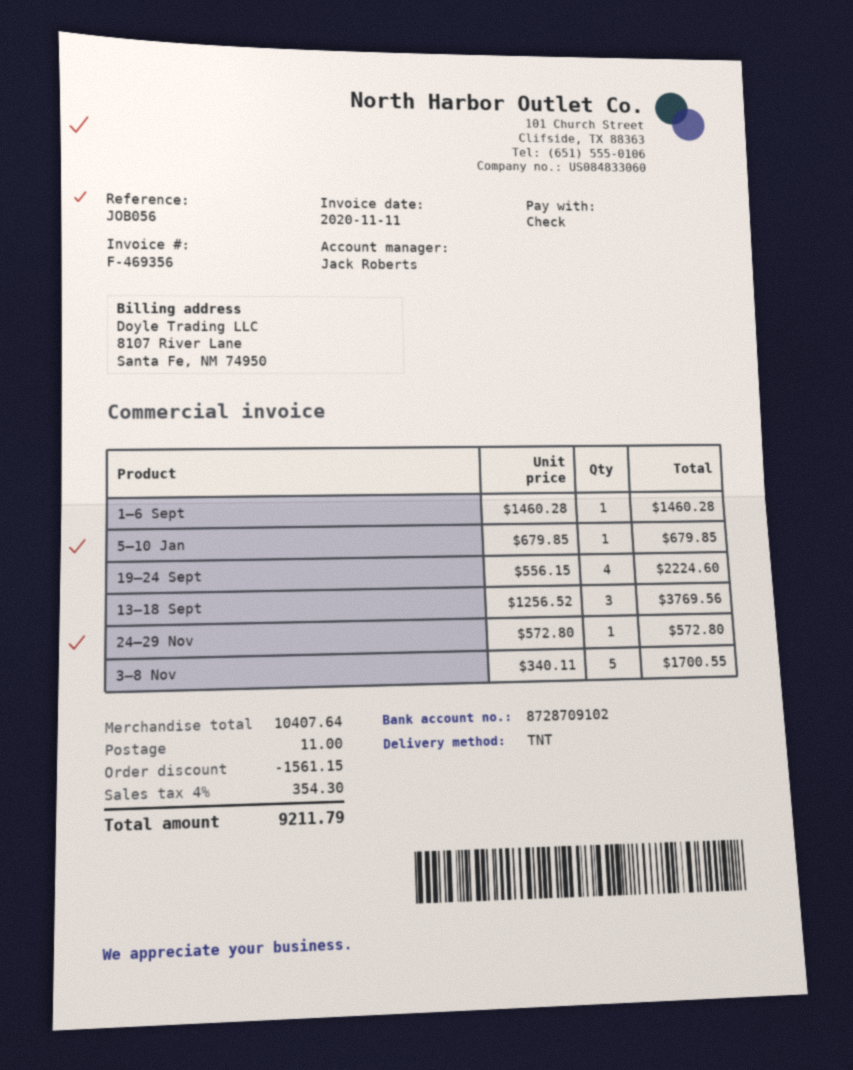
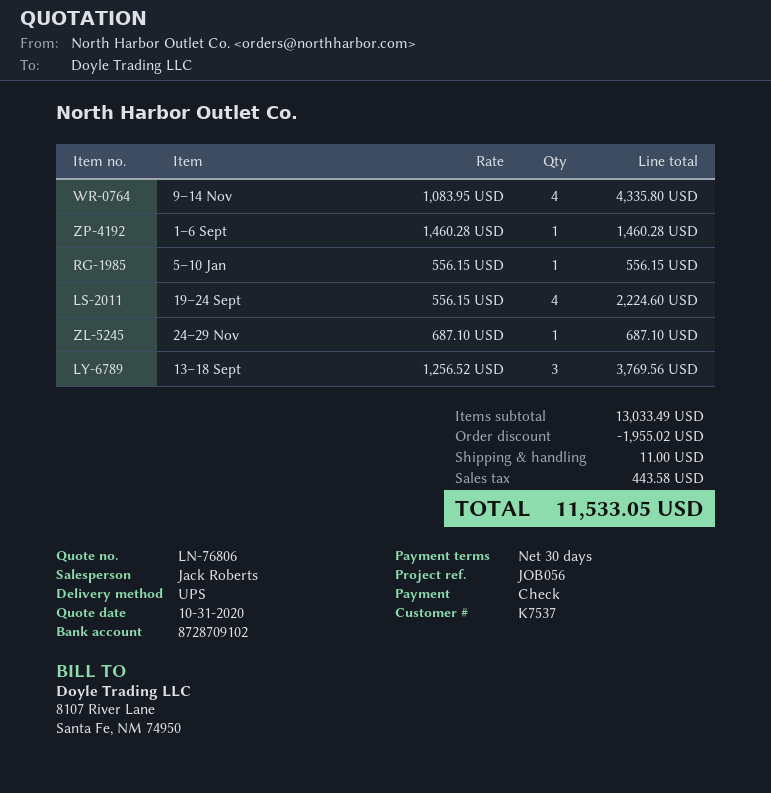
shipping method: TNT -> UPS
5–10 Jan: 1 x 679.85 = 679.85 -> 1 x 556.15 = 556.15
24–29 Nov: 1 x 572.80 = 572.80 -> 1 x 687.10 = 687.10
3–8 Nov: 5 x 340.11 = 1700.55 -> none
9–14 Nov: none -> 4 x 1083.95 = 4335.80
subtotal: 10407.64 -> 13033.49
discount: 1561.15 -> 1955.02
tax: 354.30 -> 443.58
total: 9211.79 -> 11533.05

